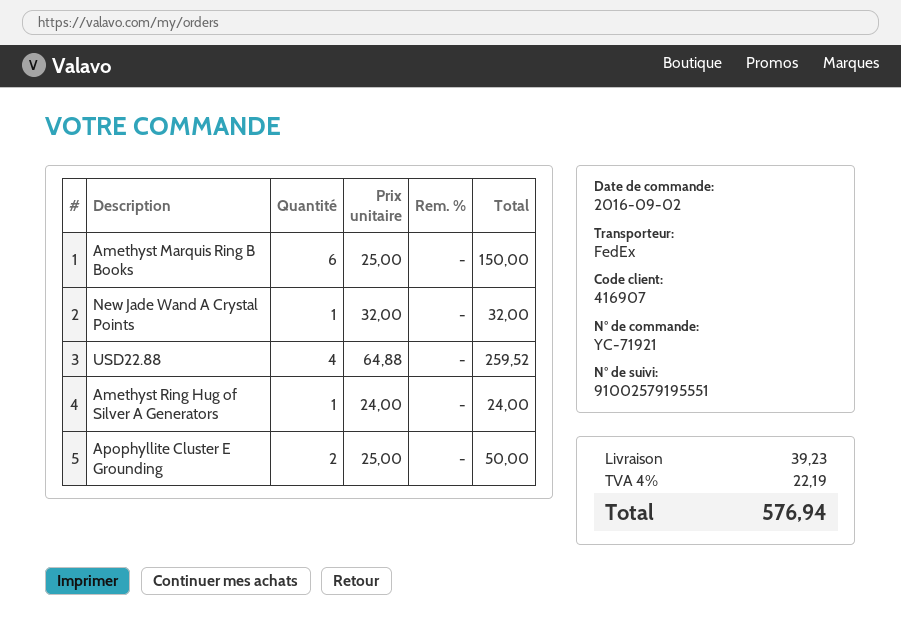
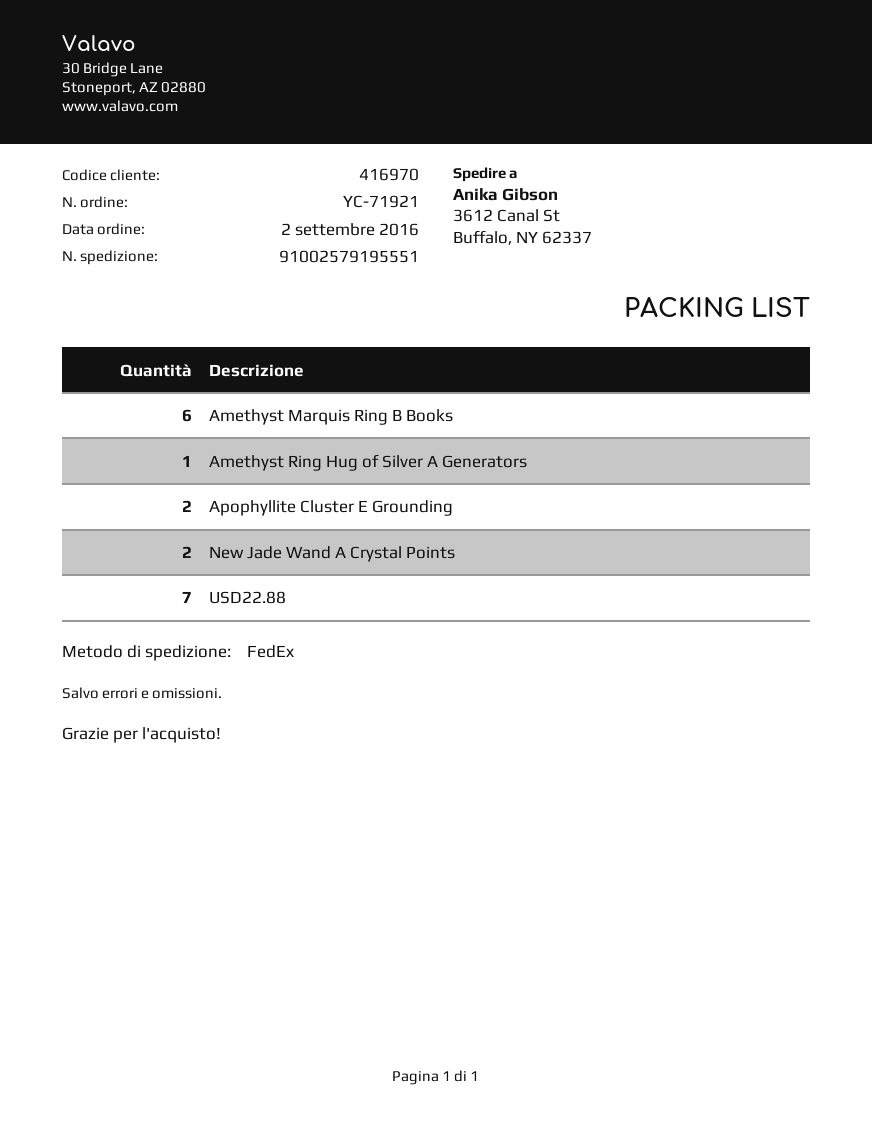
customer number: 416907 -> 416970
New Jade Wand A Crystal Points: 1 -> 2
USD22.88: 4 -> 7

